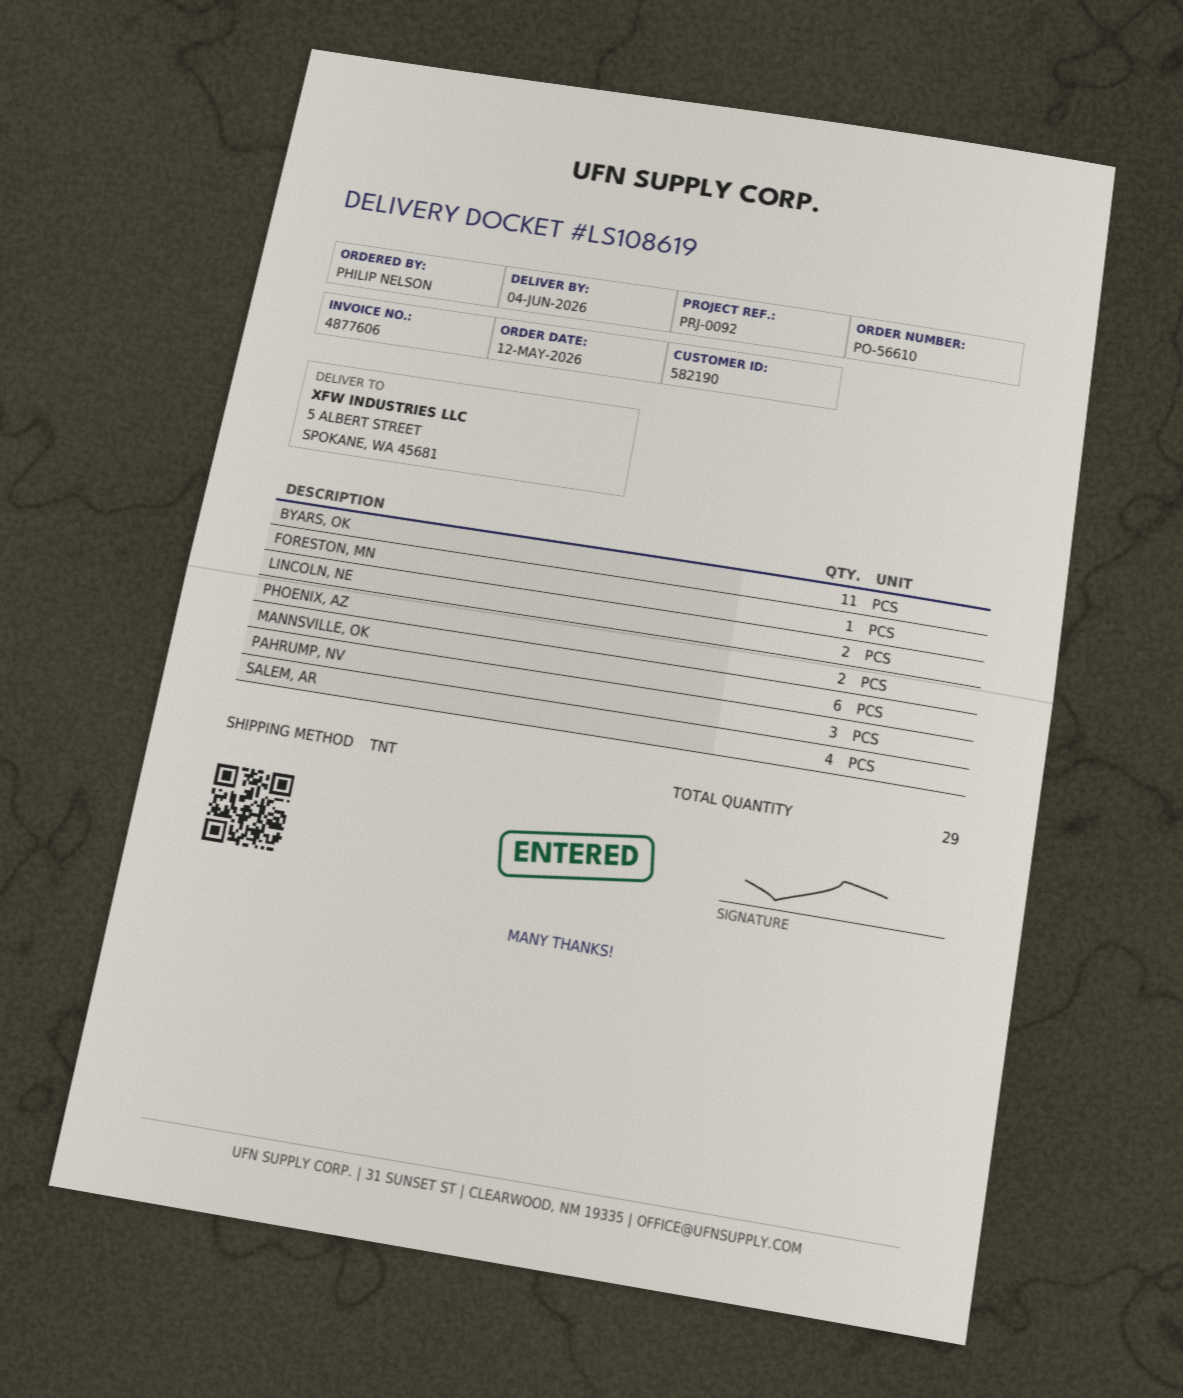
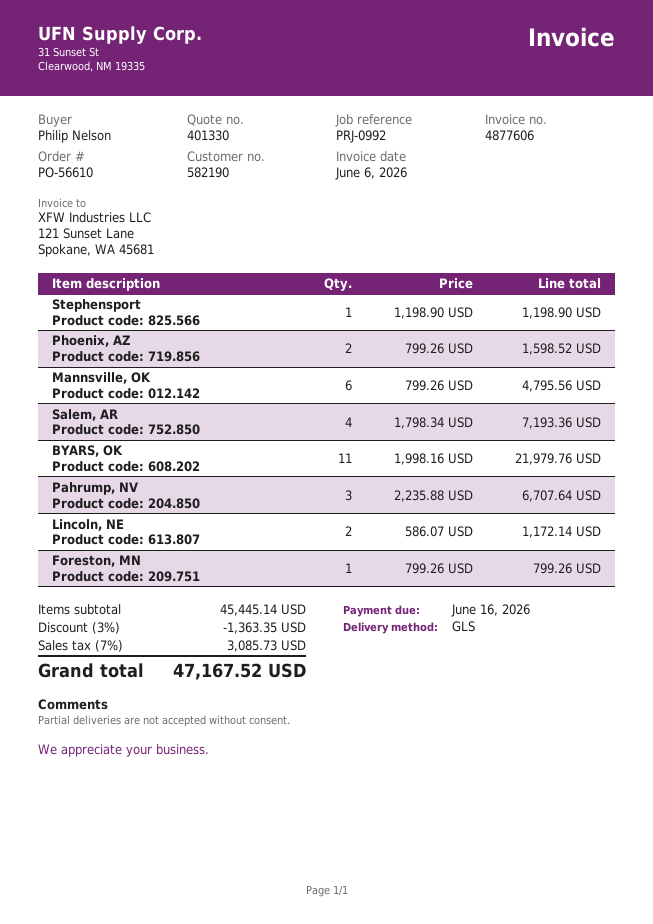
reference: PRJ-0092 -> PRJ-0992
shipping method: TNT -> GLS
Stephensport: none -> 1

